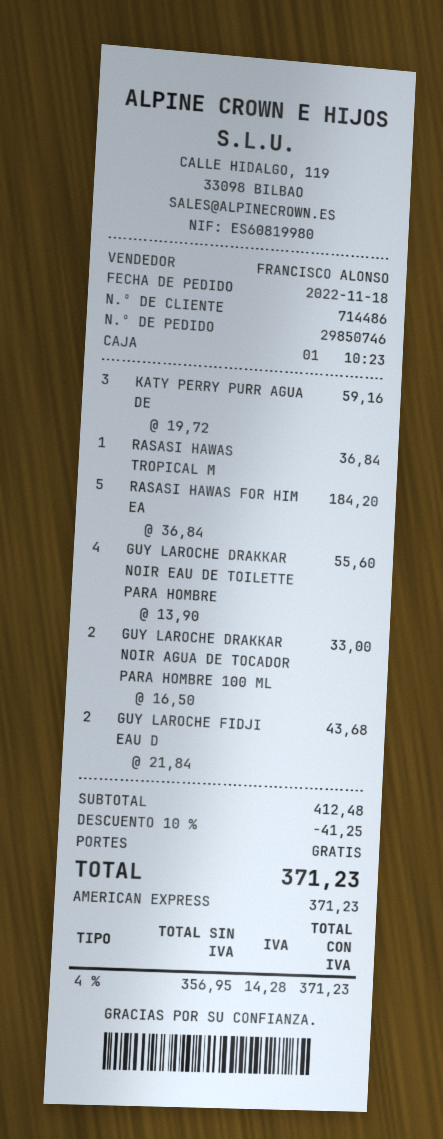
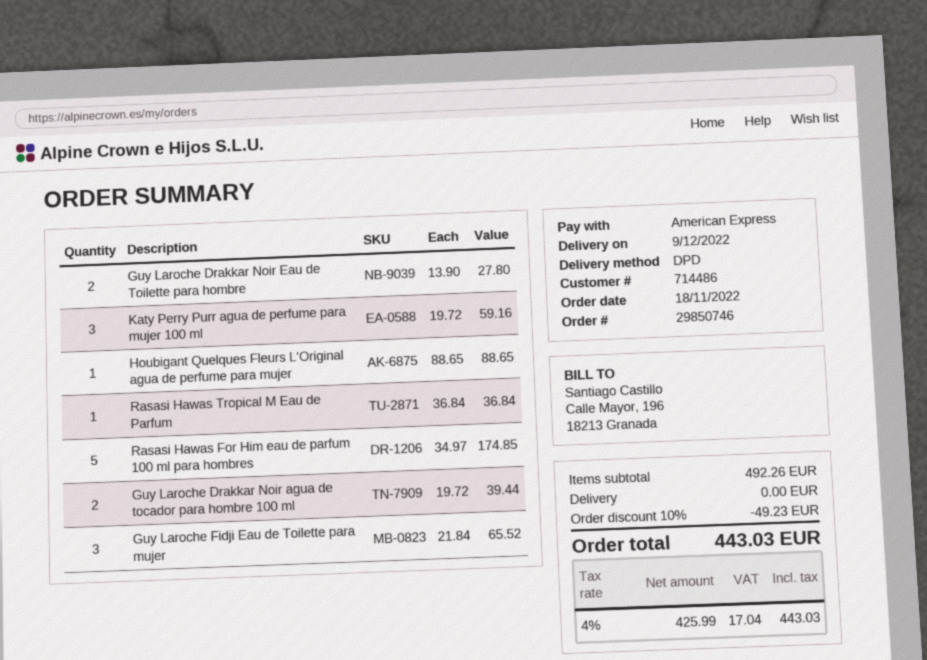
RASASI HAWAS FOR HIM EA: 5 x 36.84 = 184.20 -> 5 x 34.97 = 174.85
GUY LAROCHE DRAKKAR NOIR EAU DE TOILETTE PARA HOMBRE: 4 x 13.90 = 55.60 -> 2 x 13.90 = 27.80
GUY LAROCHE DRAKKAR NOIR AGUA DE TOCADOR PARA HOMBRE 100 ML: 2 x 16.50 = 33.00 -> 2 x 19.72 = 39.44
GUY LAROCHE FIDJI EAU D: 2 x 21.84 = 43.68 -> 3 x 21.84 = 65.52
Houbigant Quelques Fleurs L'Original agua de perfume para mujer: none -> 1 x 88.65 = 88.65
subtotal: 412.48 -> 492.26
discount: 10% = 41.25 -> 10% = 49.23
net: 356.95 -> 425.99
tax: 4% = 14.28 -> 4% = 17.04
total: 371.23 -> 443.03

